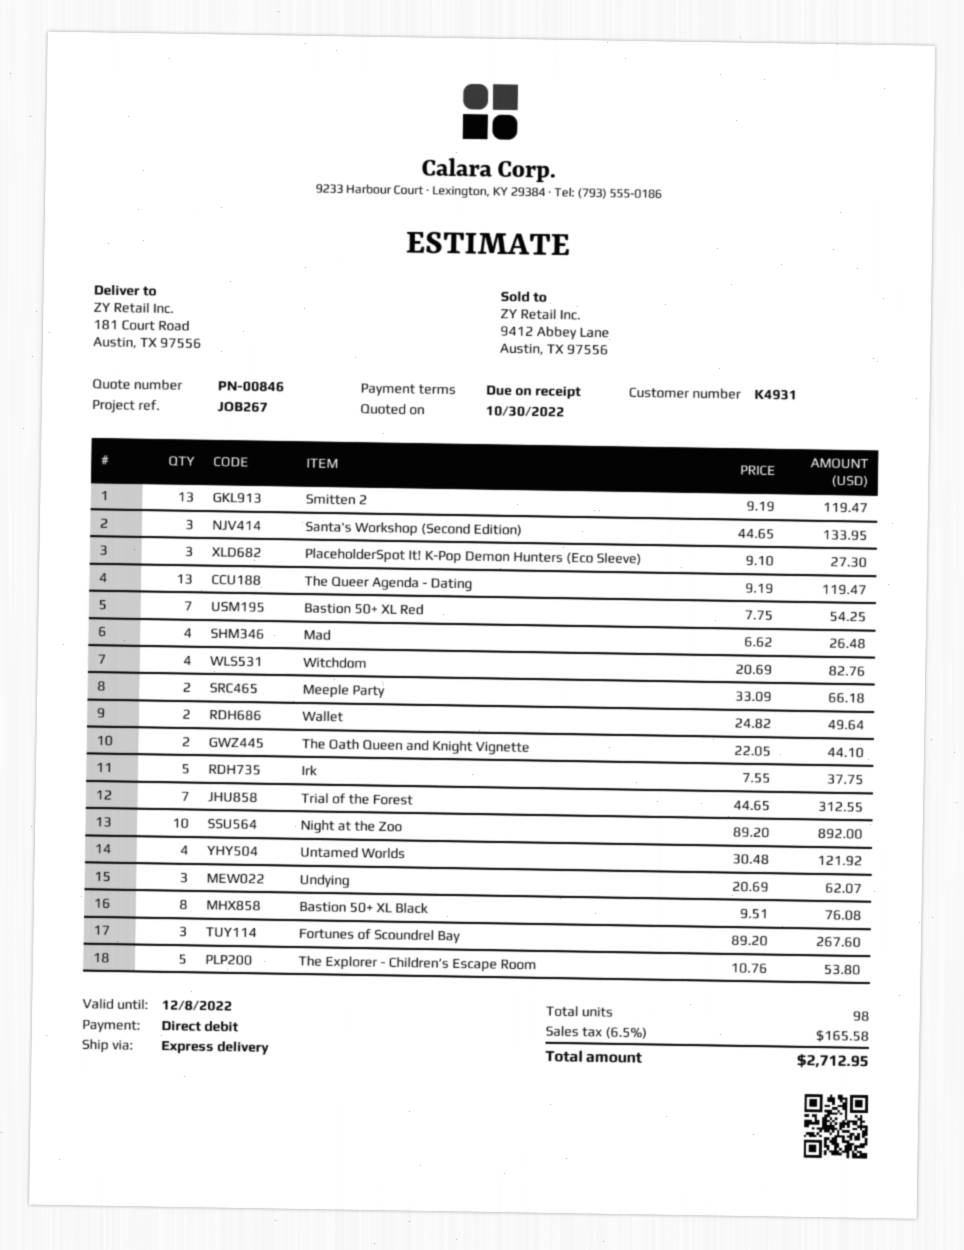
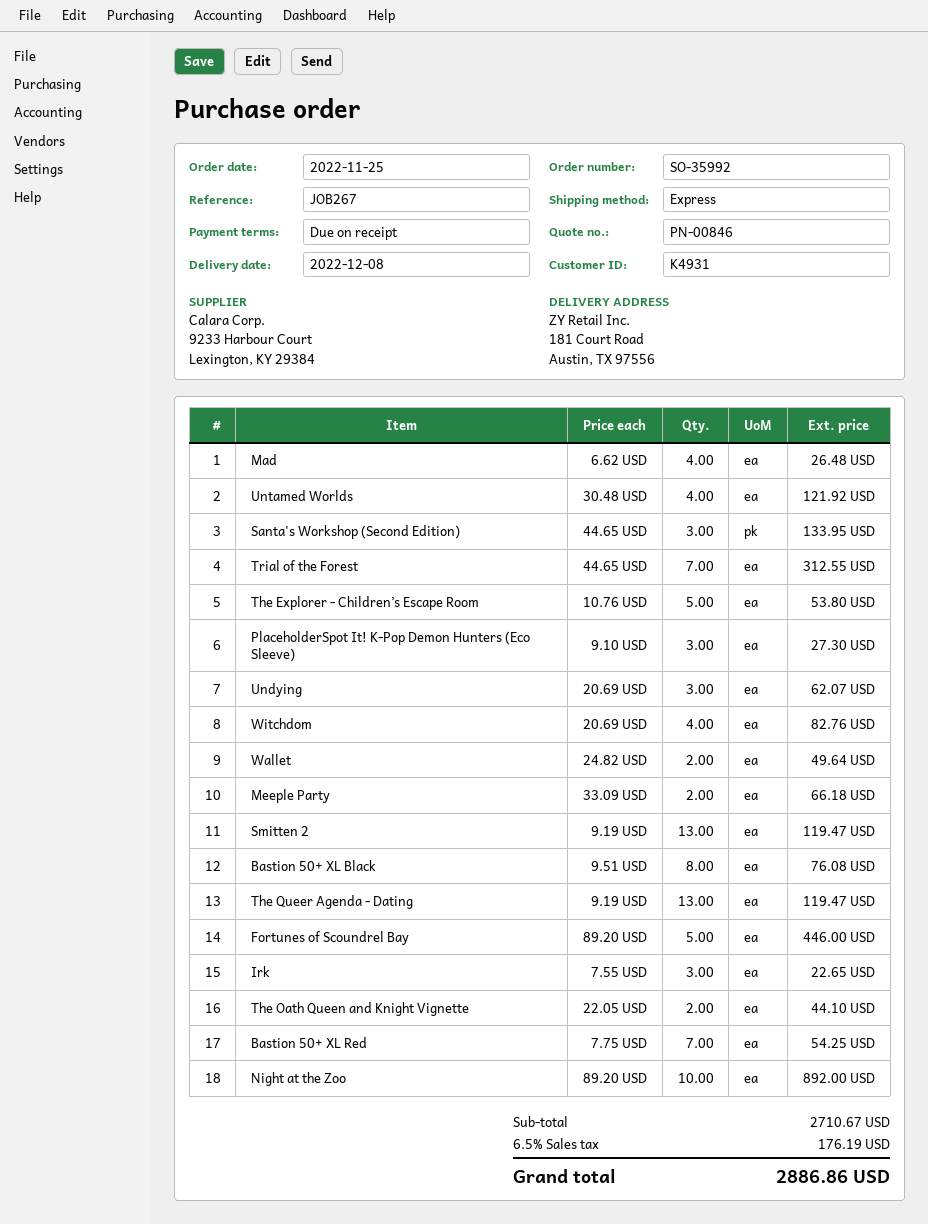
Irk: 5 x 7.55 = 37.75 -> 3 x 7.55 = 22.65
Fortunes of Scoundrel Bay: 3 x 89.20 = 267.60 -> 5 x 89.20 = 446.00
tax: 6.5% = 165.58 -> 6.5% = 176.19
total: 2712.95 -> 2886.86

